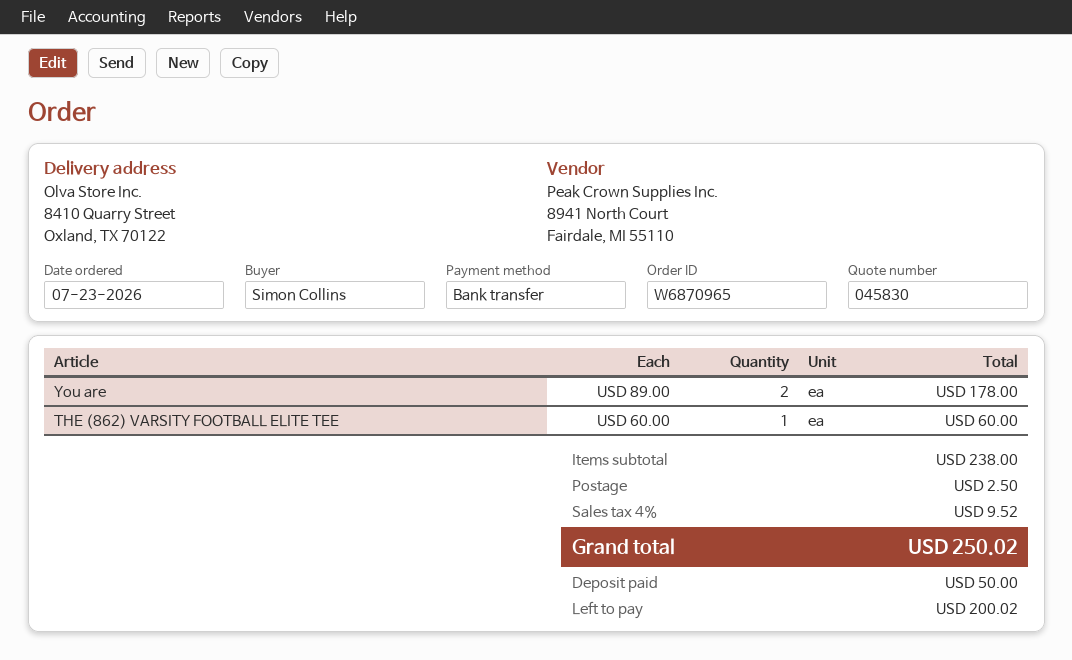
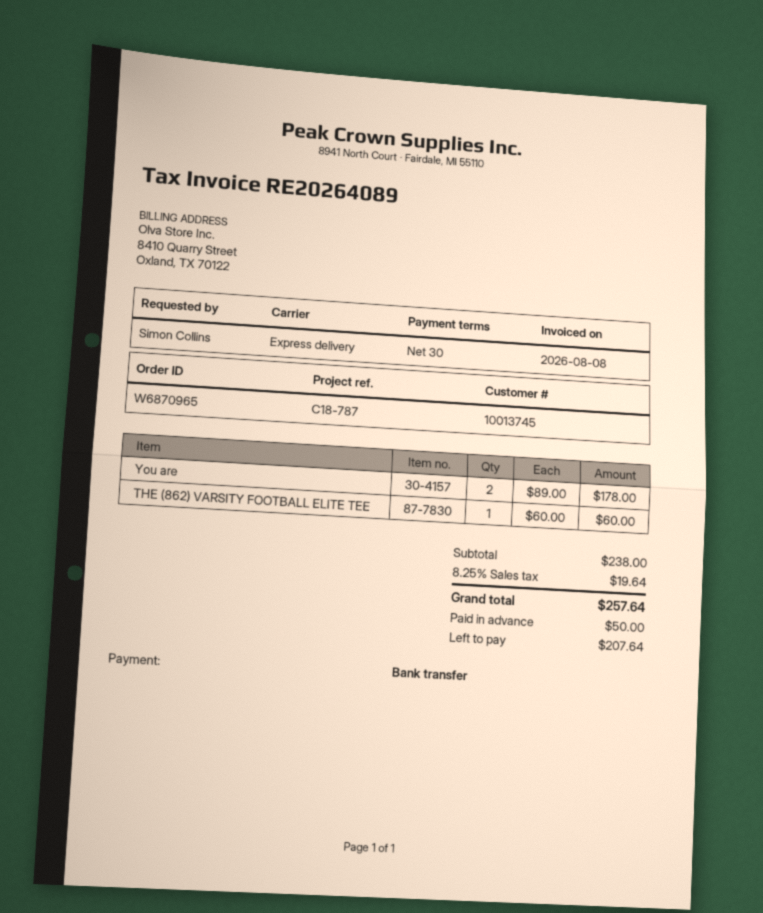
shipping: 2.50 -> none
tax: 4% = 9.52 -> 8.25% = 19.64
total: 250.02 -> 257.64
balance: 200.02 -> 207.64

